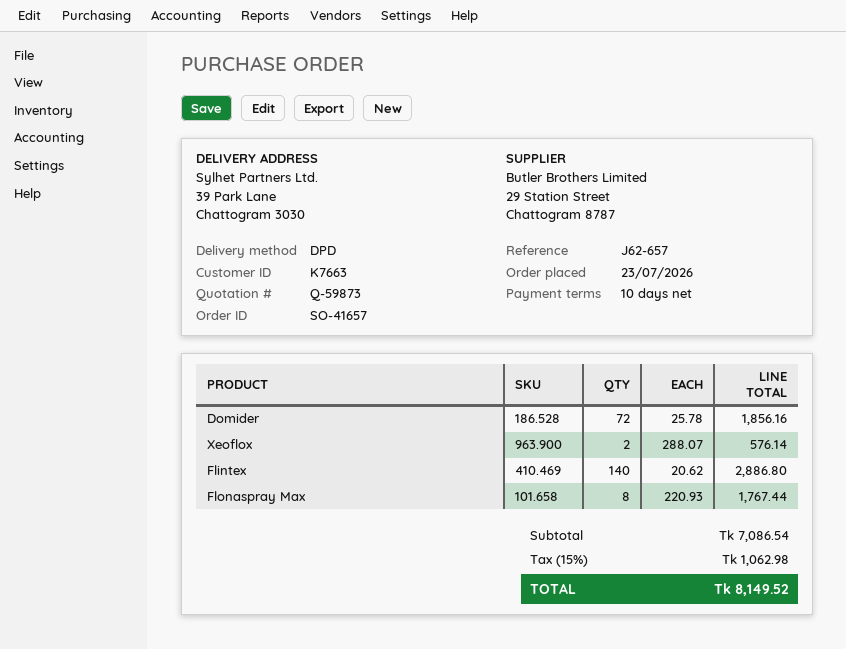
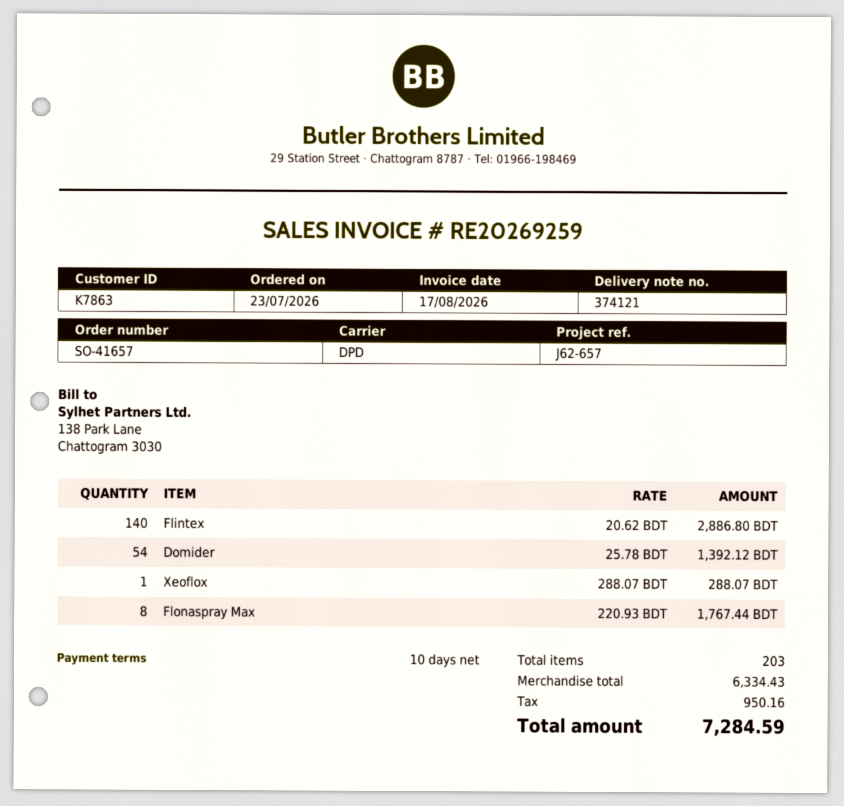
customer number: K7663 -> K7863
Domider: 72 x 25.78 = 1856.16 -> 54 x 25.78 = 1392.12
Xeoflox: 2 x 288.07 = 576.14 -> 1 x 288.07 = 288.07
subtotal: 7086.54 -> 6334.43
tax: 1062.98 -> 950.16
total: 8149.52 -> 7284.59

